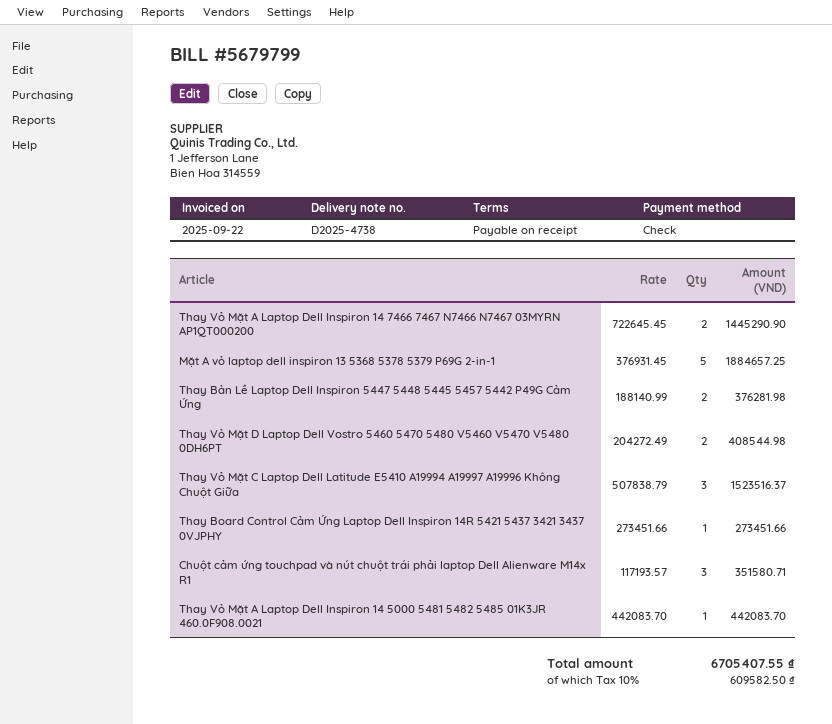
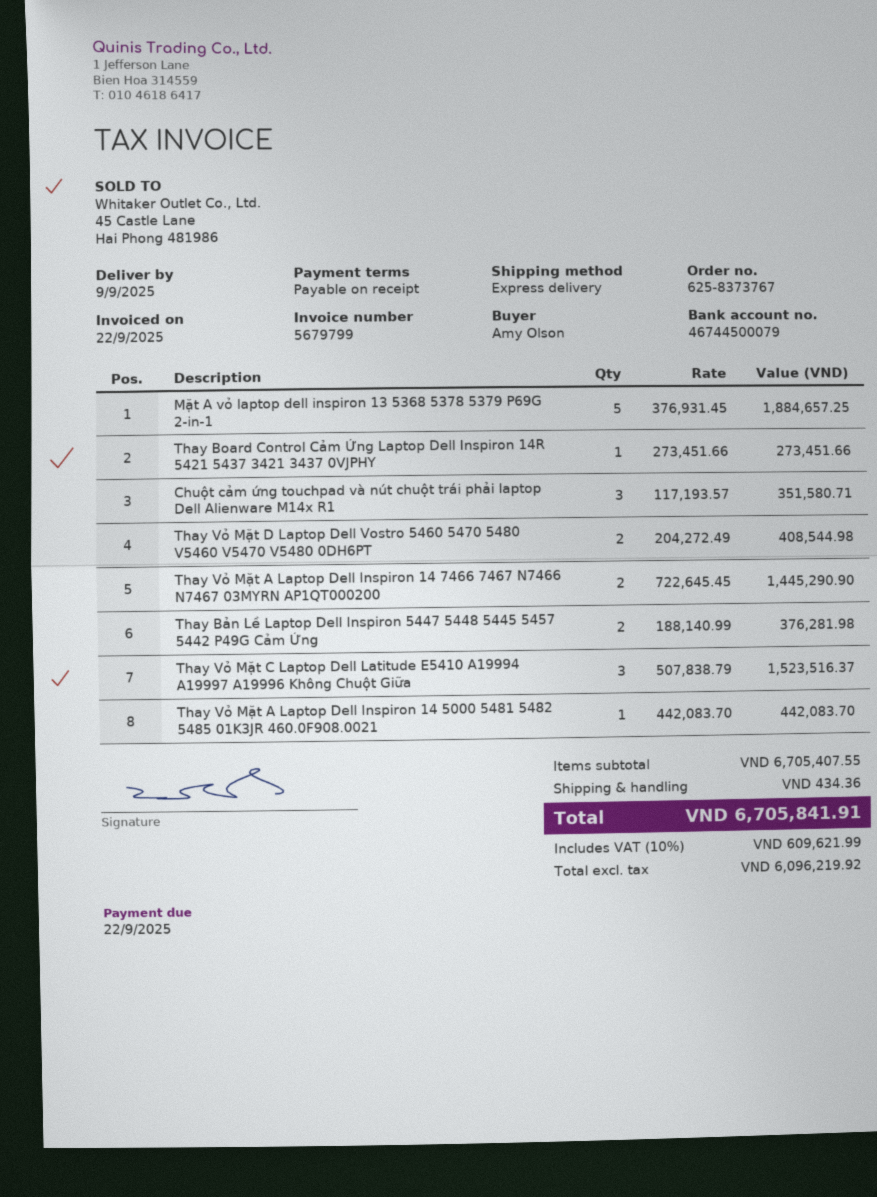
shipping: none -> 434.36
tax: 10% = 609582.50 -> 10% = 609621.99
total: 6705407.55 -> 6705841.91

